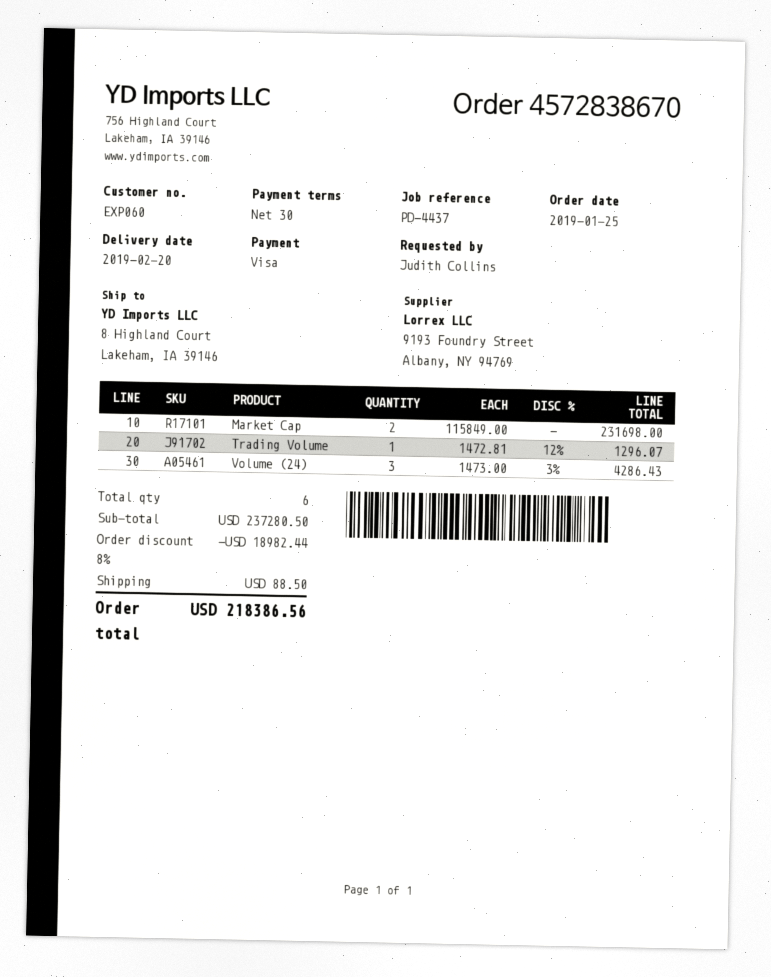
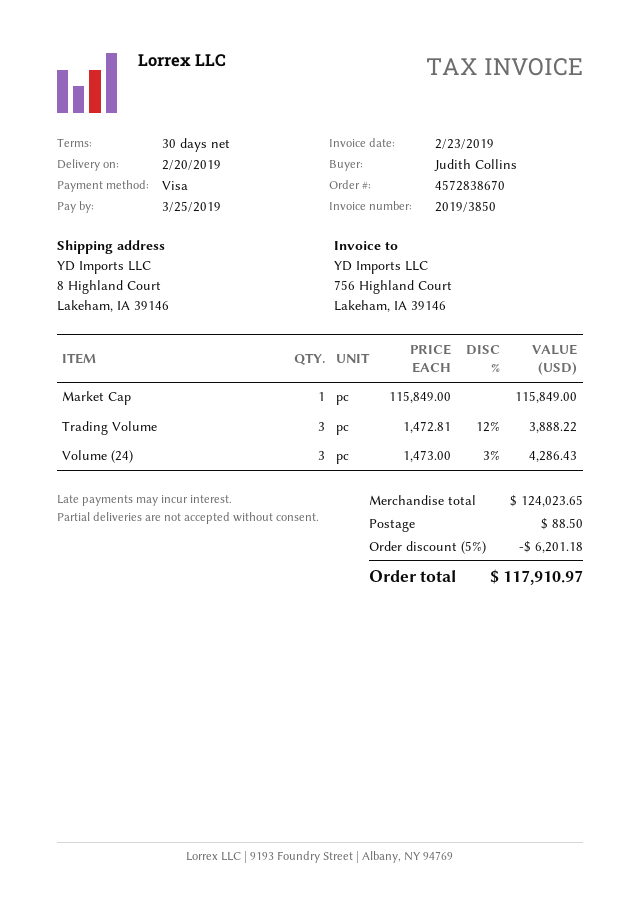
Market Cap: 2 x 115849.00 = 231698.00 -> 1 x 115849.00 = 115849.00
Trading Volume: 1 x 1472.81 - 12% = 1296.07 -> 3 x 1472.81 - 12% = 3888.22
subtotal: 237280.50 -> 124023.65
discount: 8% = 18982.44 -> 5% = 6201.18
total: 218386.56 -> 117910.97

